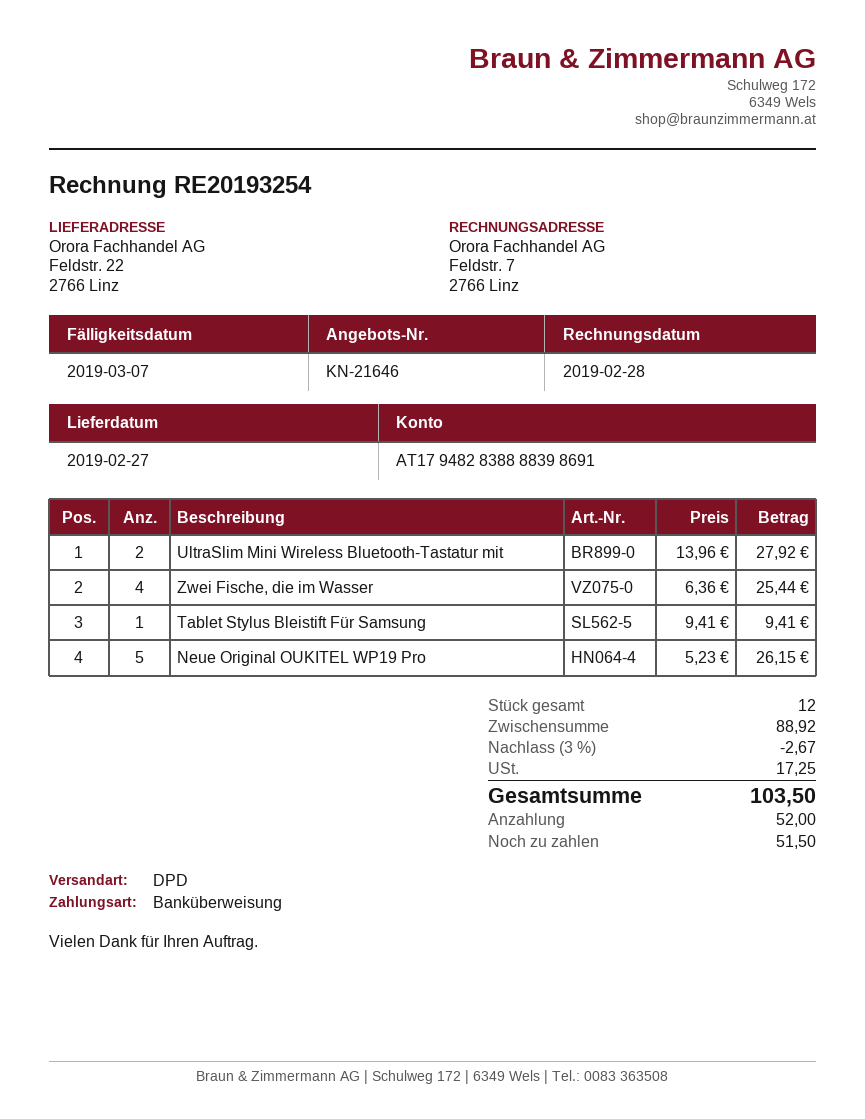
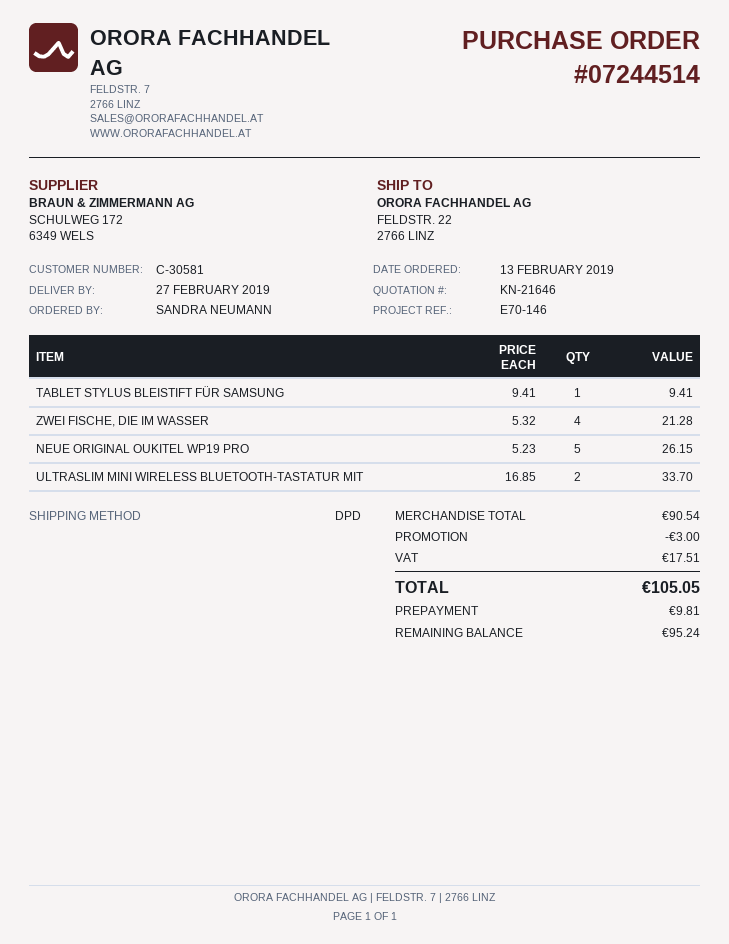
UltraSlim Mini Wireless Bluetooth-Tastatur mit: 2 x 13.96 = 27.92 -> 2 x 16.85 = 33.70
Zwei Fische, die im Wasser: 4 x 6.36 = 25.44 -> 4 x 5.32 = 21.28
subtotal: 88.92 -> 90.54
discount: 2.67 -> 3.00
tax: 17.25 -> 17.51
total: 103.50 -> 105.05
deposit: 52.00 -> 9.81
balance: 51.50 -> 95.24

